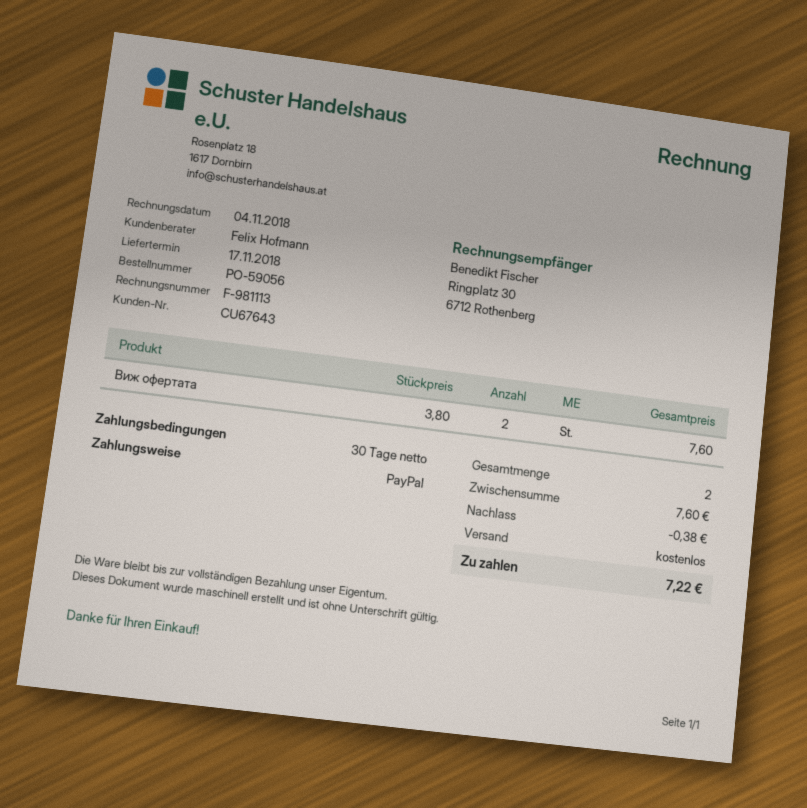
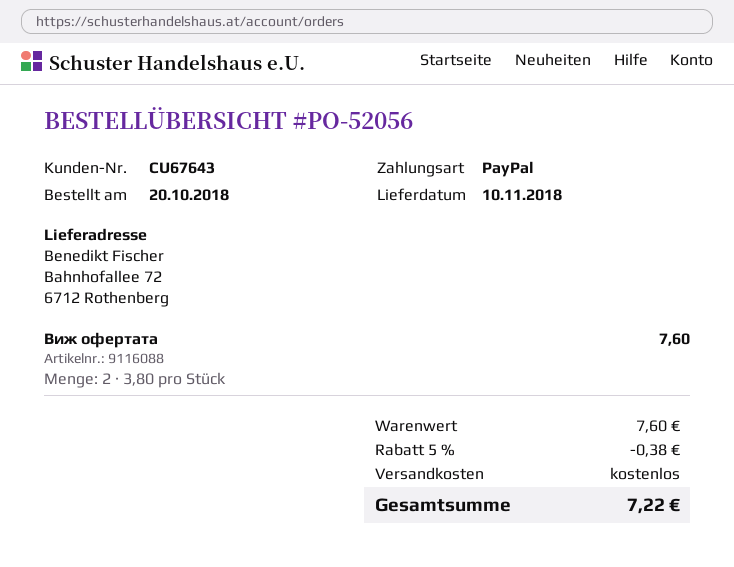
order number: PO-59056 -> PO-52056
delivery date: 2018-11-17 -> 2018-11-10

